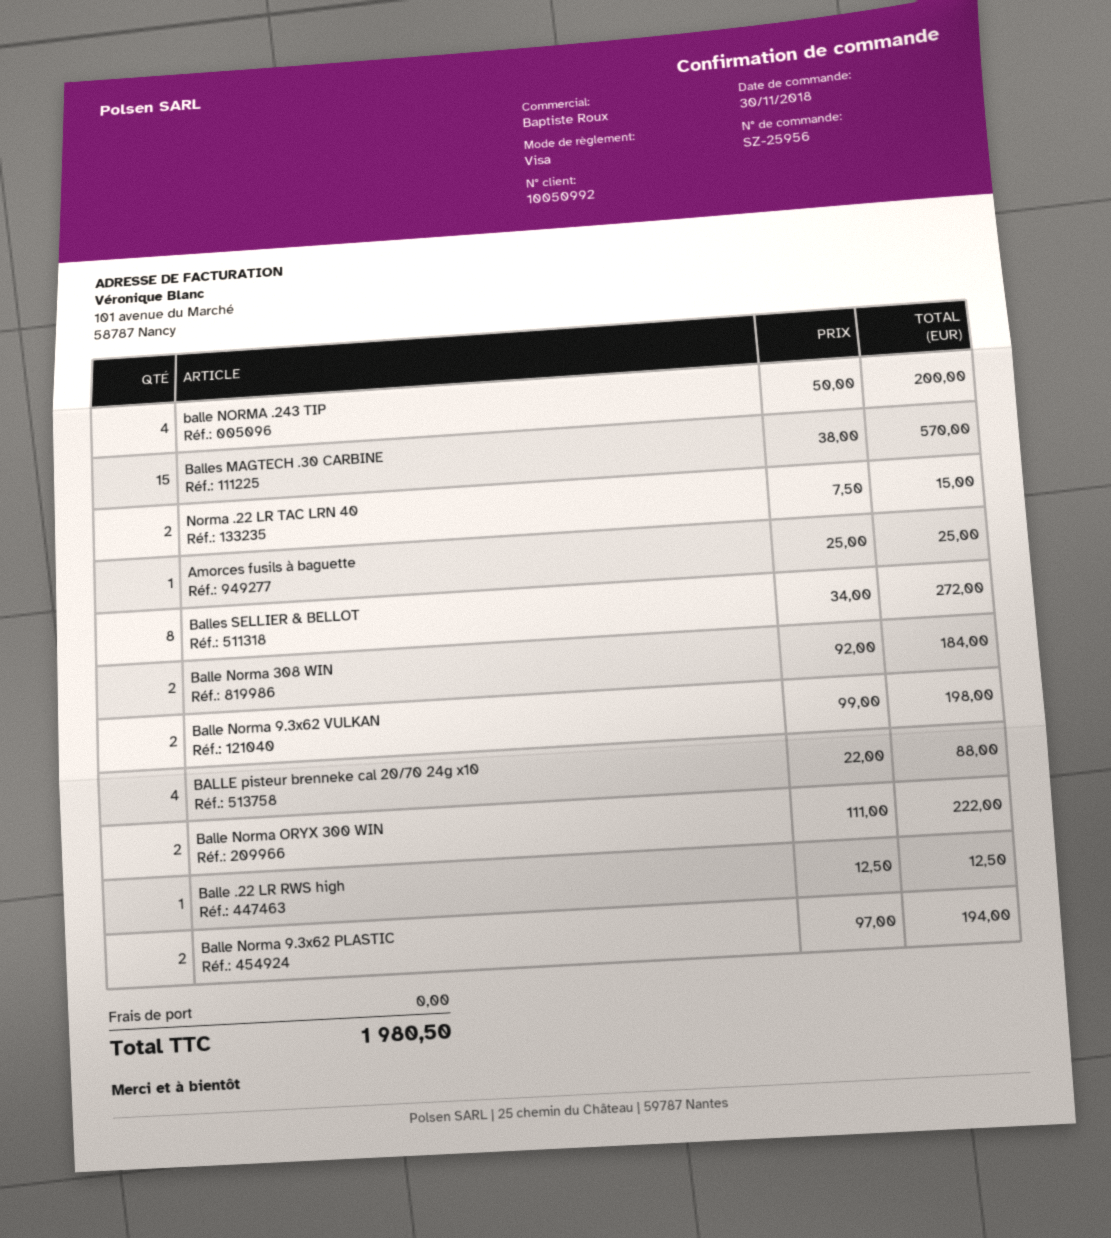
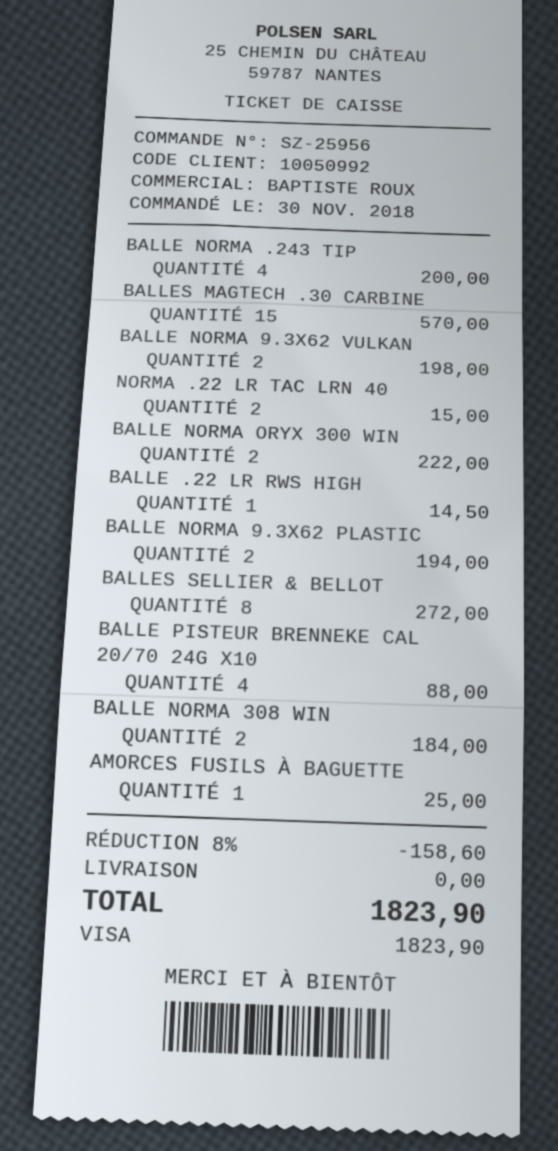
Balle .22 LR RWS high: 1 for 12.50 -> 1 for 14.50
discount: none -> 8% = 158.60
total: 1980.50 -> 1823.90

